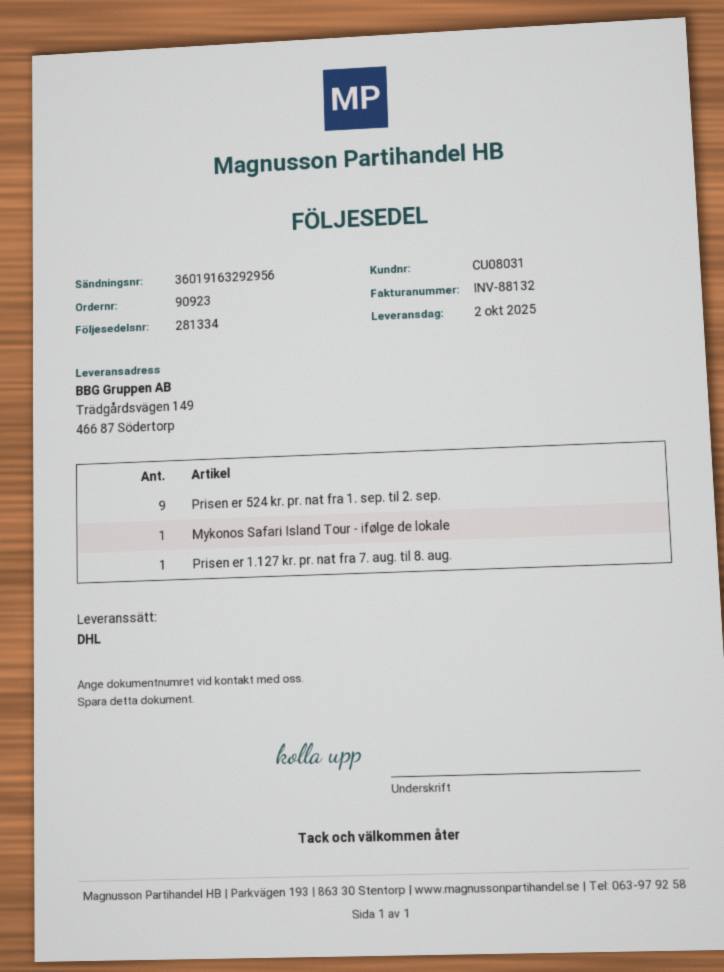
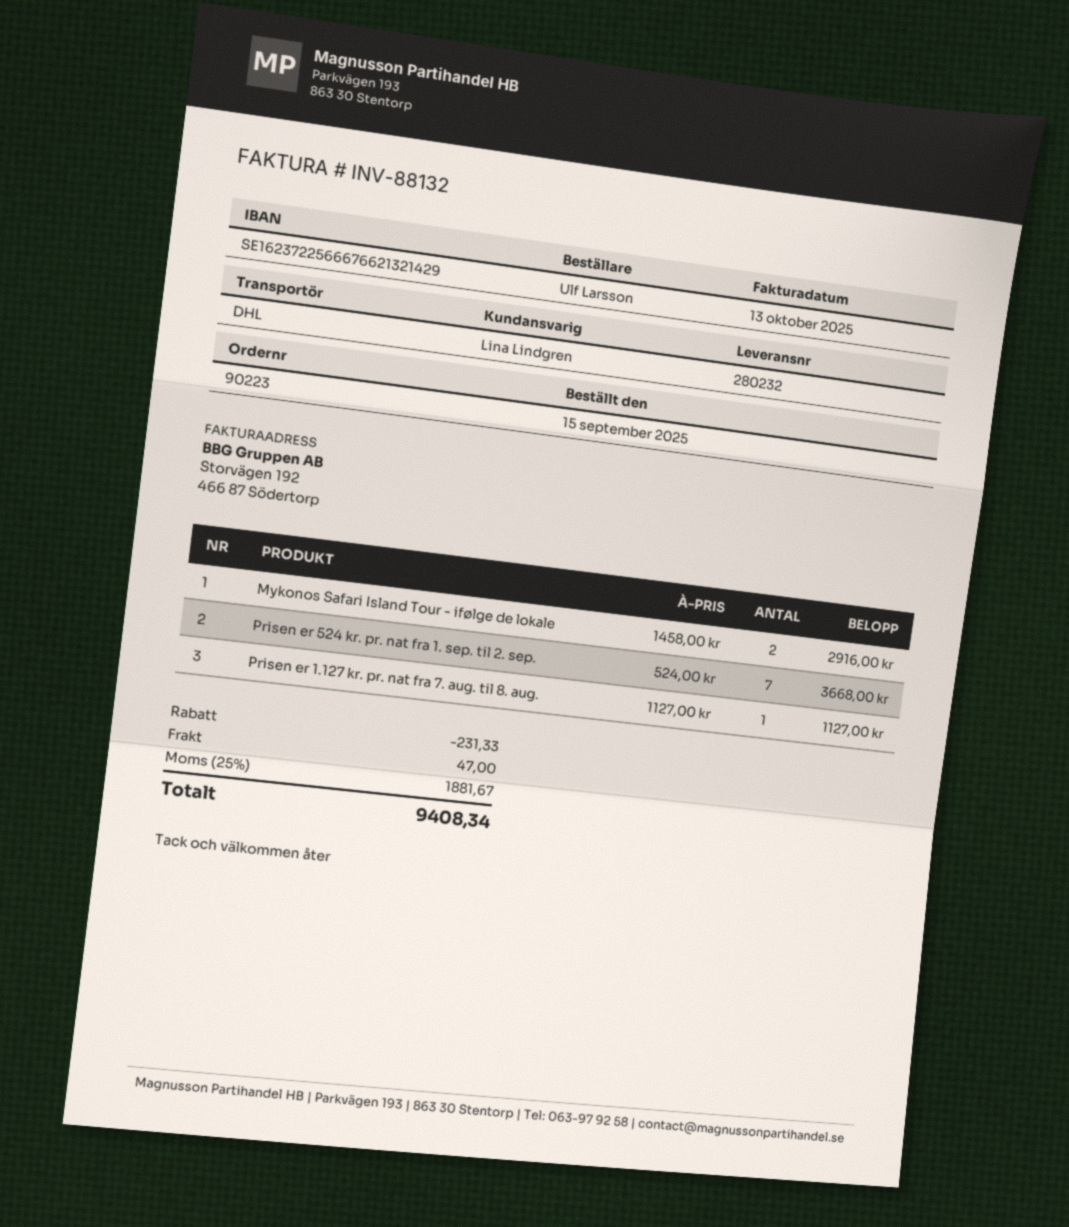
order number: 90923 -> 90223
delivery note number: 281334 -> 280232
Prisen er 524 kr. pr. nat fra 1. sep. til 2. sep.: 9 -> 7
Mykonos Safari Island Tour - ifølge de lokale: 1 -> 2

